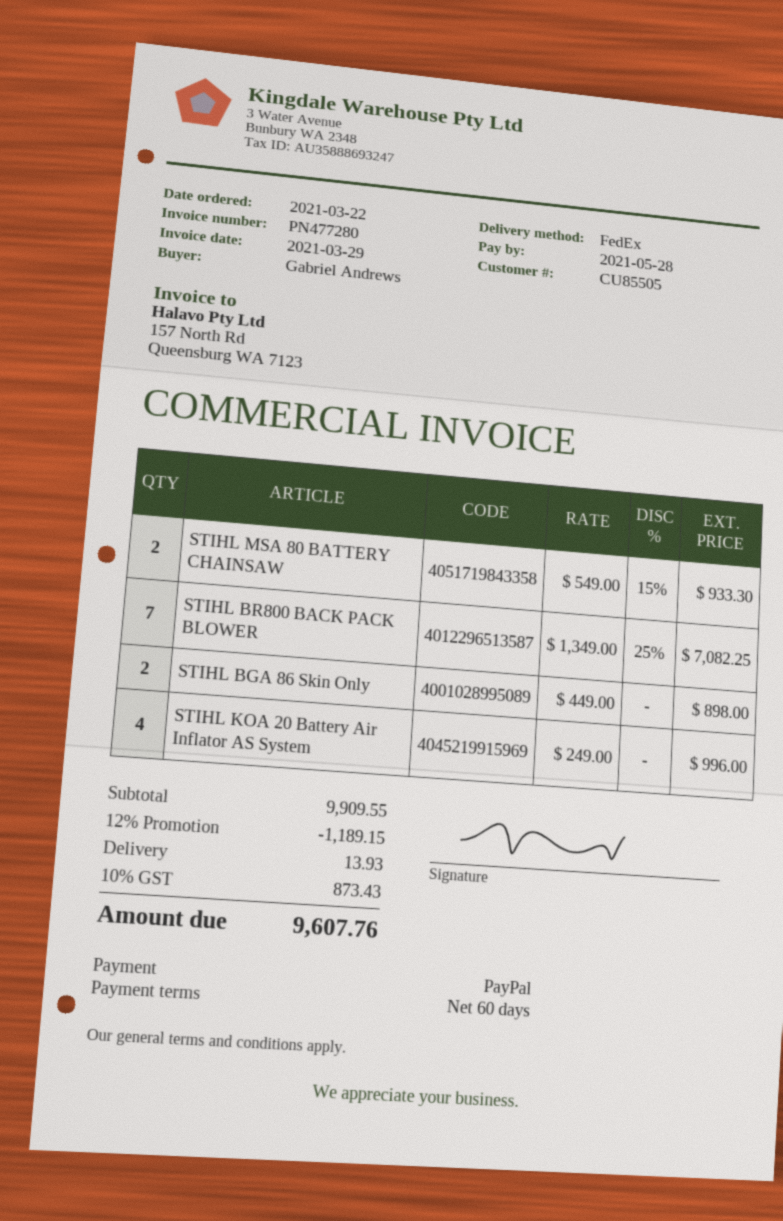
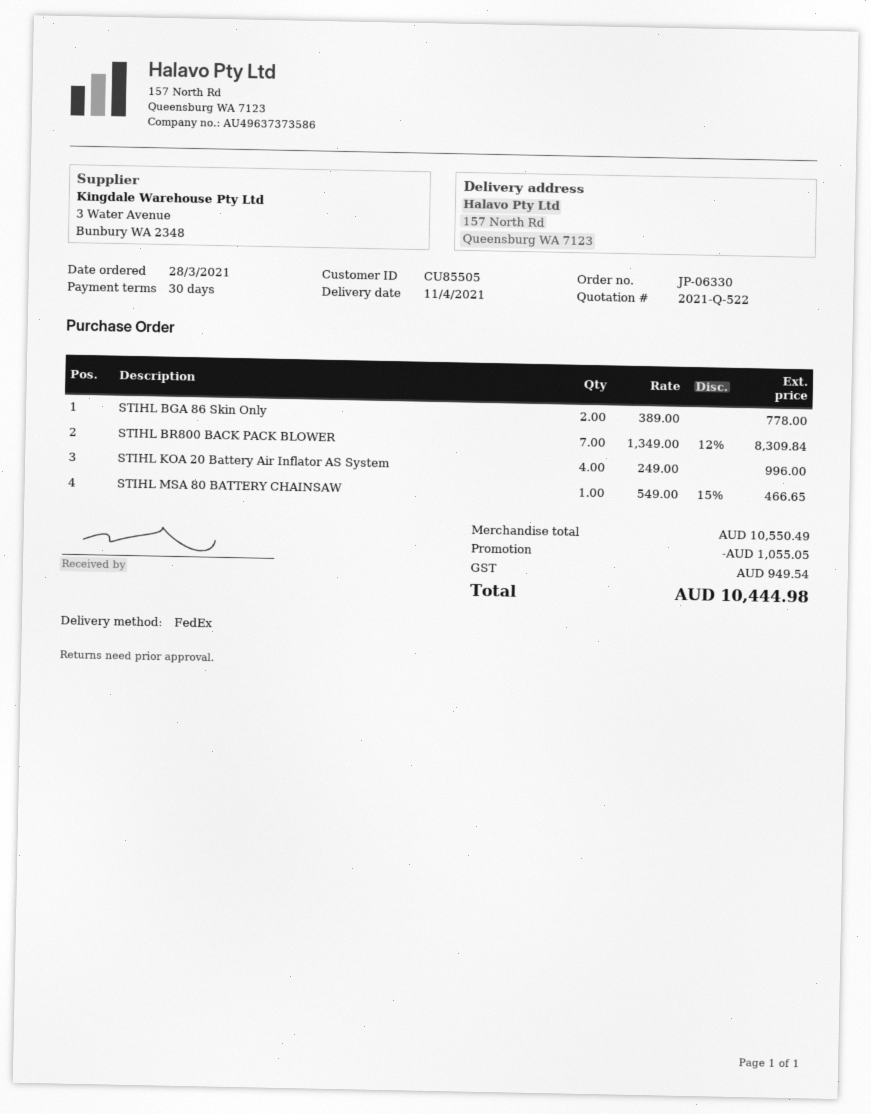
order date: 2021-03-22 -> 2021-03-28
payment terms: 60 days -> 30 days
STIHL MSA 80 BATTERY CHAINSAW: 2 x 549.00 - 15% = 933.30 -> 1 x 549.00 - 15% = 466.65
STIHL BR800 BACK PACK BLOWER: 7 x 1349.00 - 25% = 7082.25 -> 7 x 1349.00 - 12% = 8309.84
STIHL BGA 86 Skin Only: 2 x 449.00 = 898.00 -> 2 x 389.00 = 778.00
subtotal: 9909.55 -> 10550.49
discount: 1189.15 -> 1055.05
shipping: 13.93 -> none
tax: 873.43 -> 949.54
total: 9607.76 -> 10444.98

